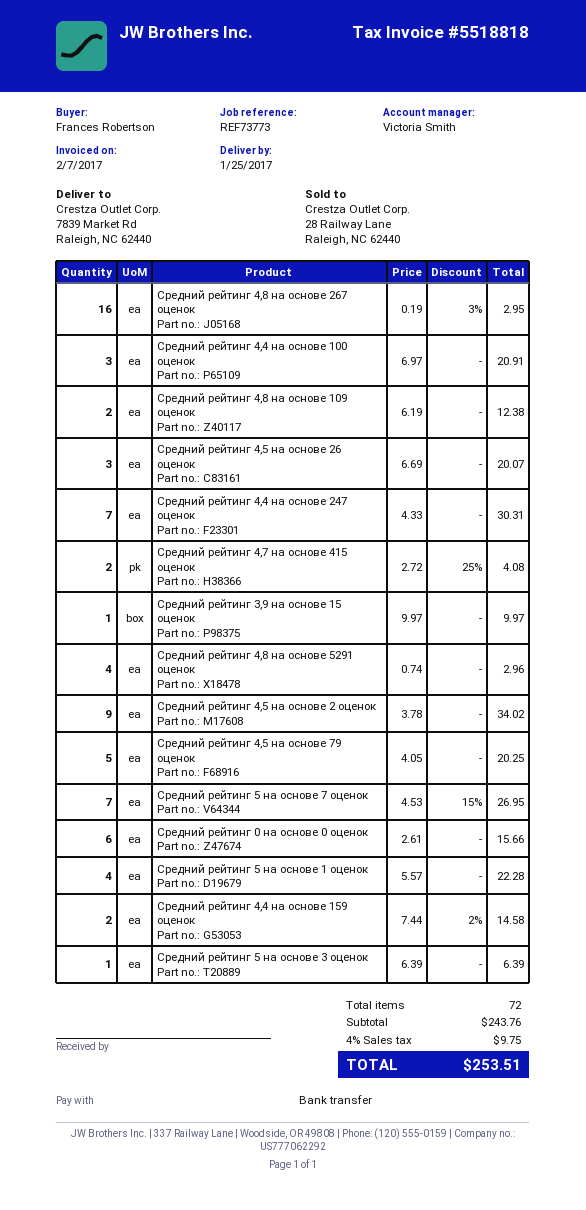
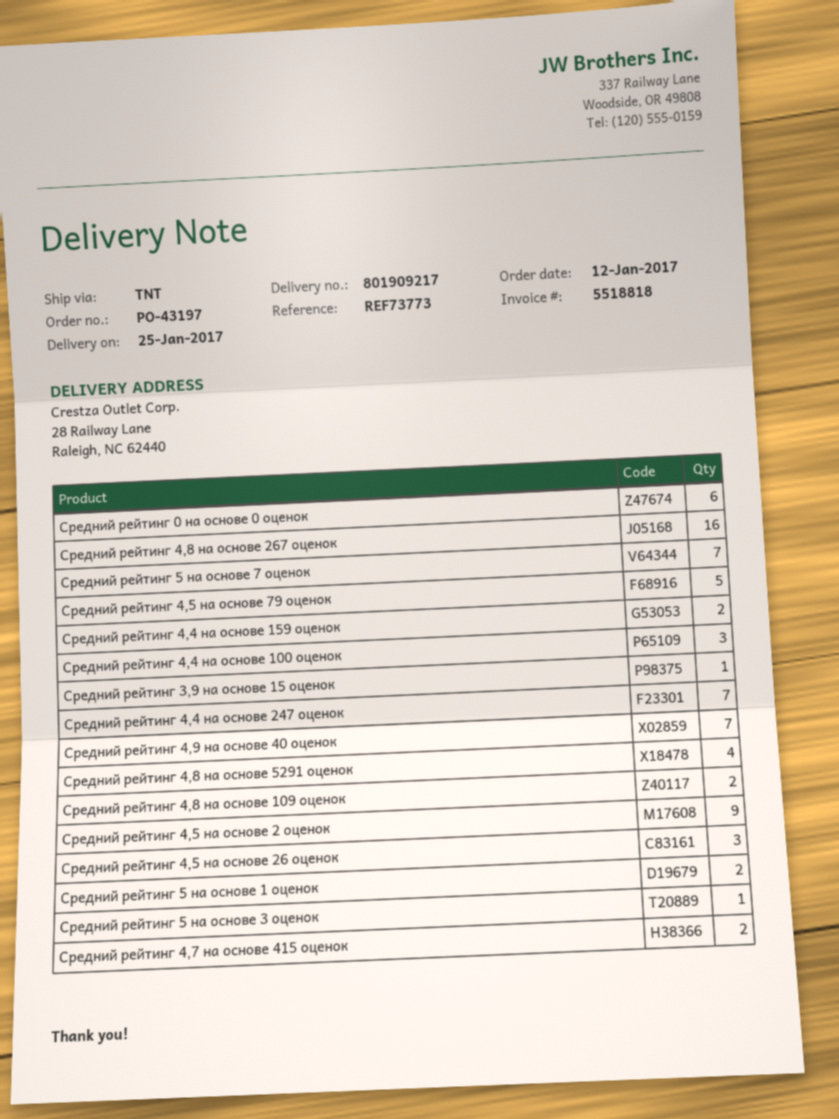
ship to: 7839 Market Rd, Raleigh, NC 62440 -> 28 Railway Lane, Raleigh, NC 62440
Средний рейтинг 5 на основе 1 оценок: 4 -> 2
Средний рейтинг 4,9 на основе 40 оценок: none -> 7

